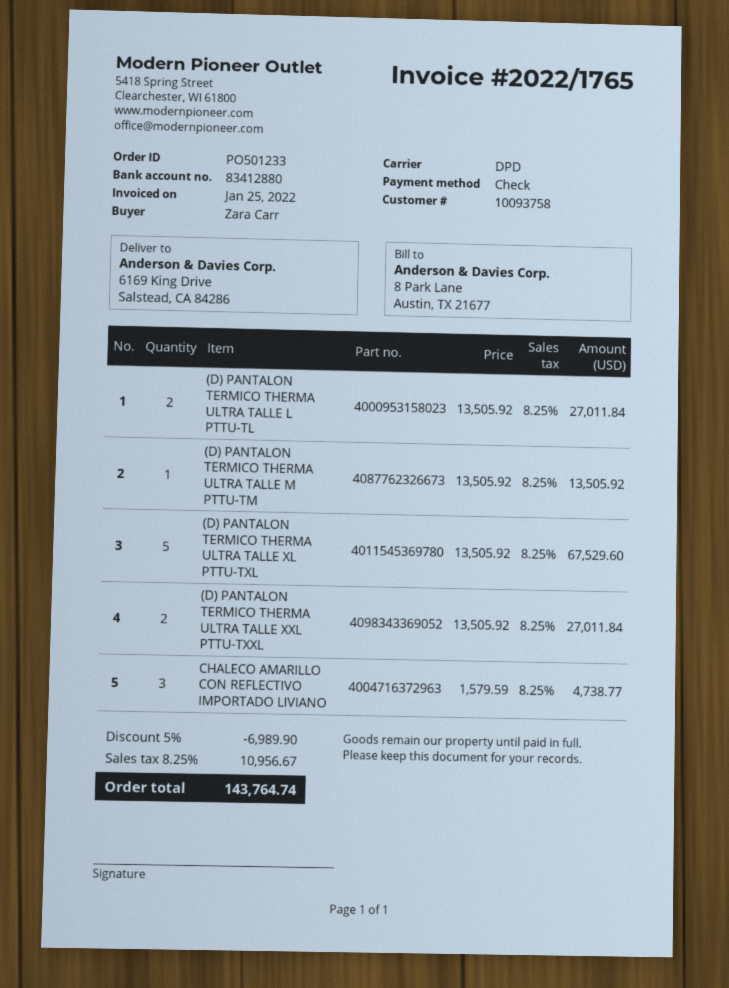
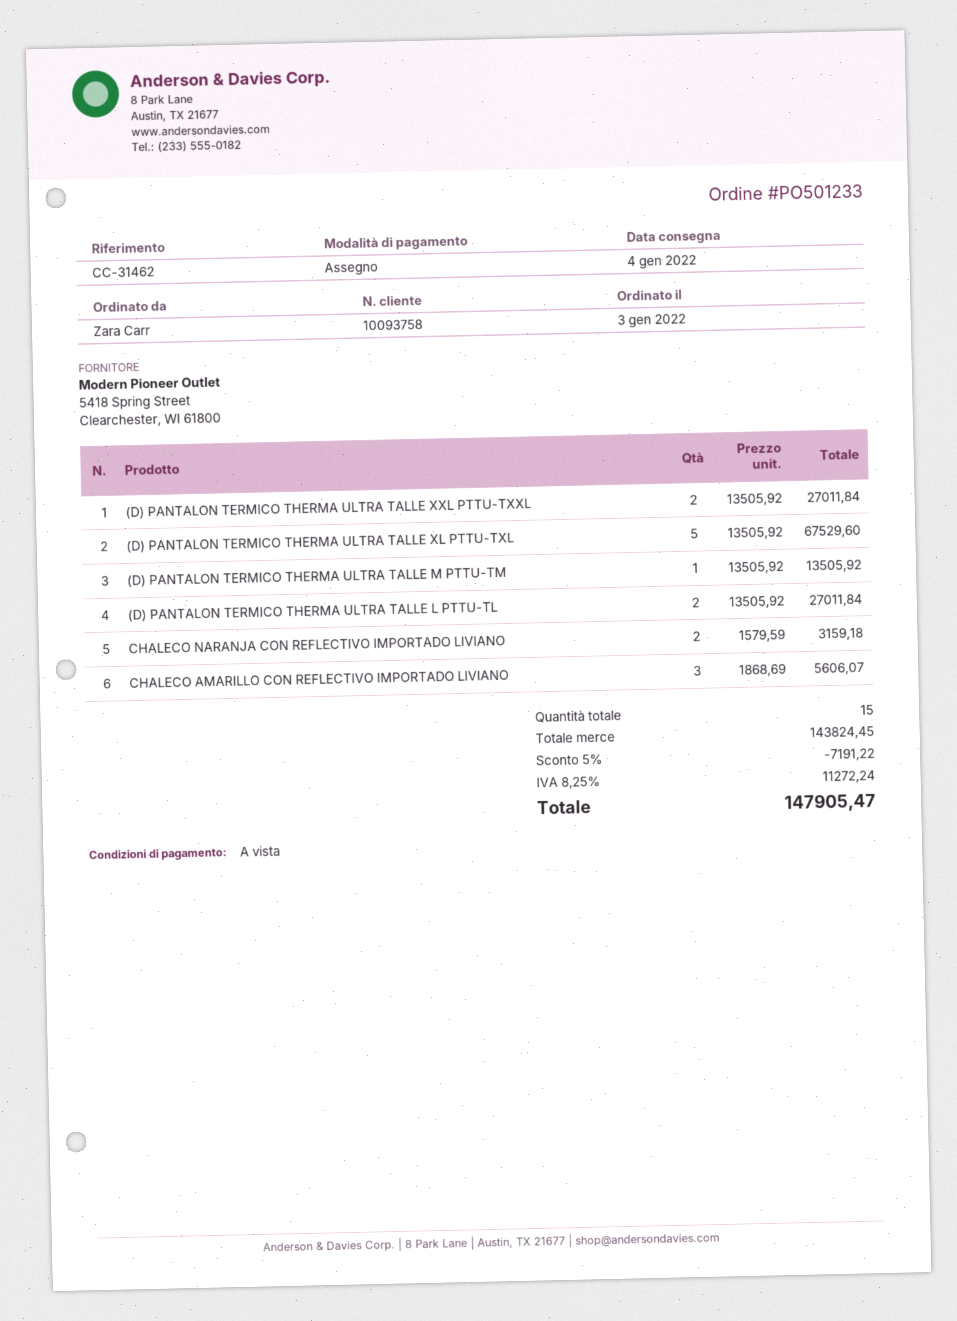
CHALECO AMARILLO CON REFLECTIVO IMPORTADO LIVIANO: 3 x 1579.59 = 4738.77 -> 3 x 1868.69 = 5606.07
CHALECO NARANJA CON REFLECTIVO IMPORTADO LIVIANO: none -> 2 x 1579.59 = 3159.18
discount: 5% = 6989.90 -> 5% = 7191.22
tax: 8.25% = 10956.67 -> 8.25% = 11272.24
total: 143764.74 -> 147905.47

